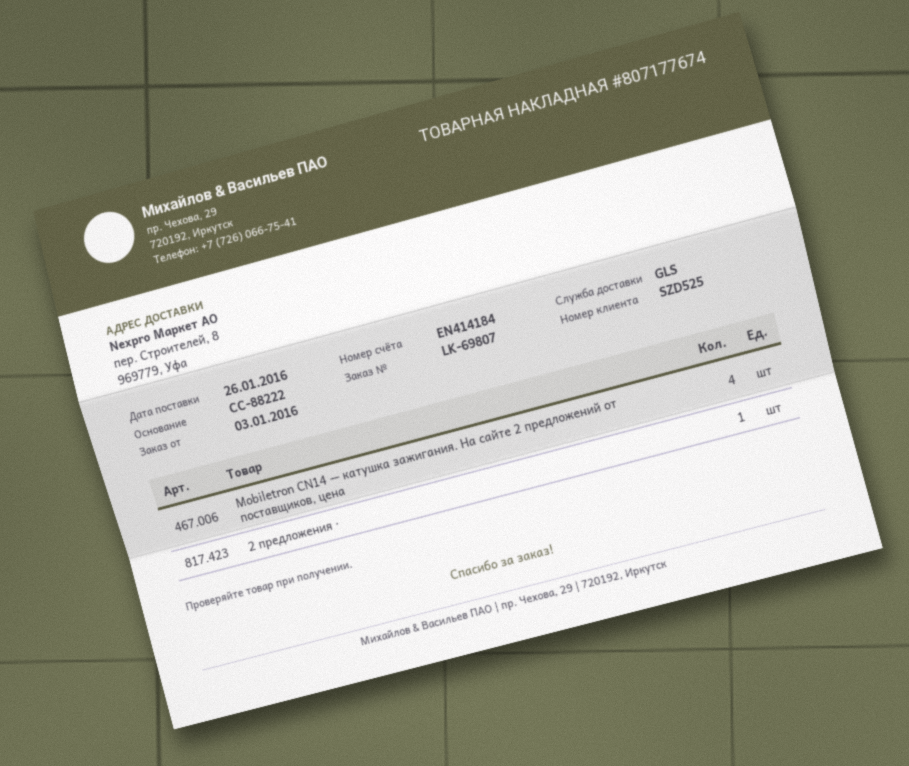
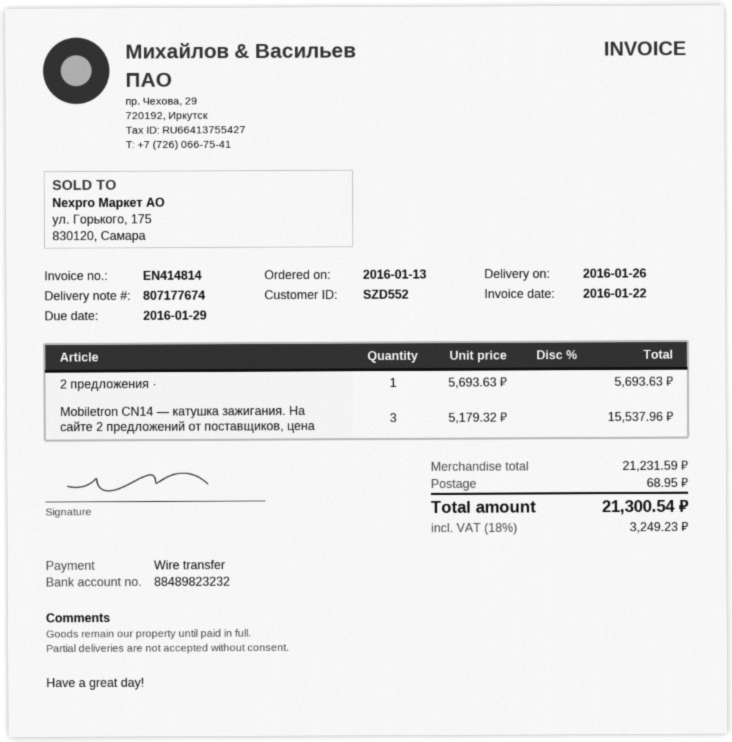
order date: 2016-01-03 -> 2016-01-13
invoice number: EN414184 -> EN414814
customer number: SZD525 -> SZD552
Mobiletron CN14 — катушка зажигания. На сайте 2 предложений от поставщиков, цена: 4 -> 3

